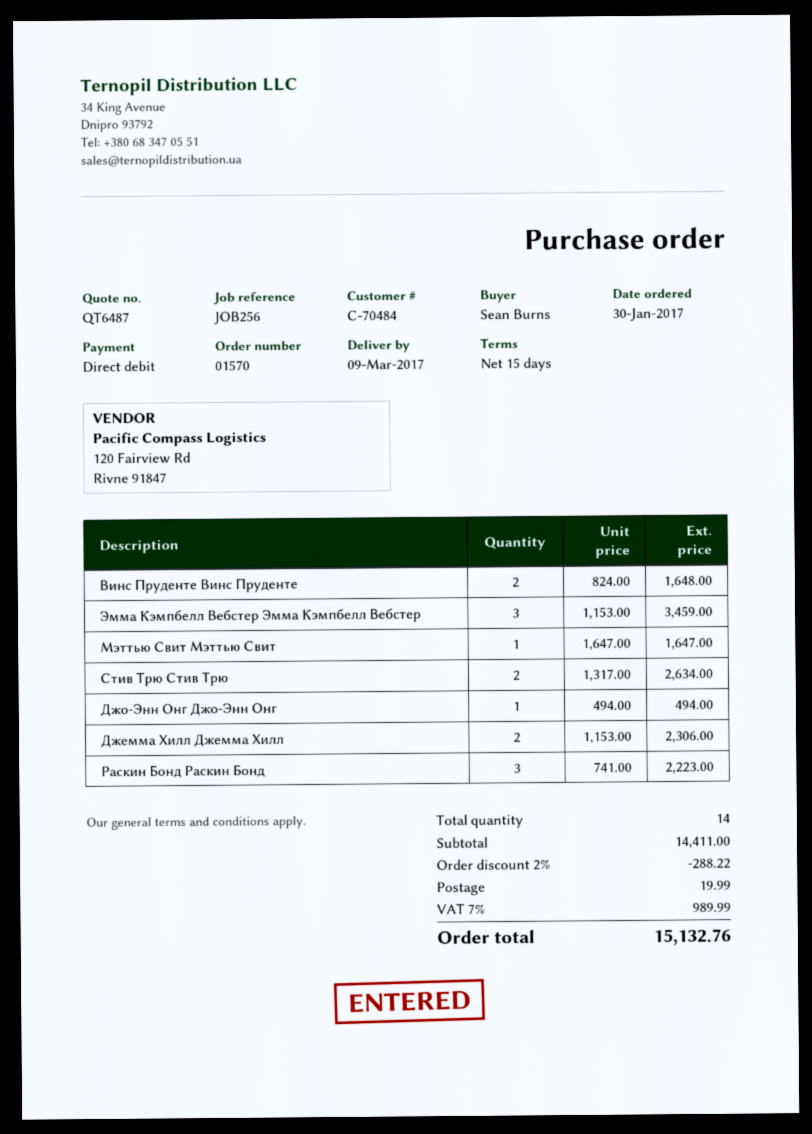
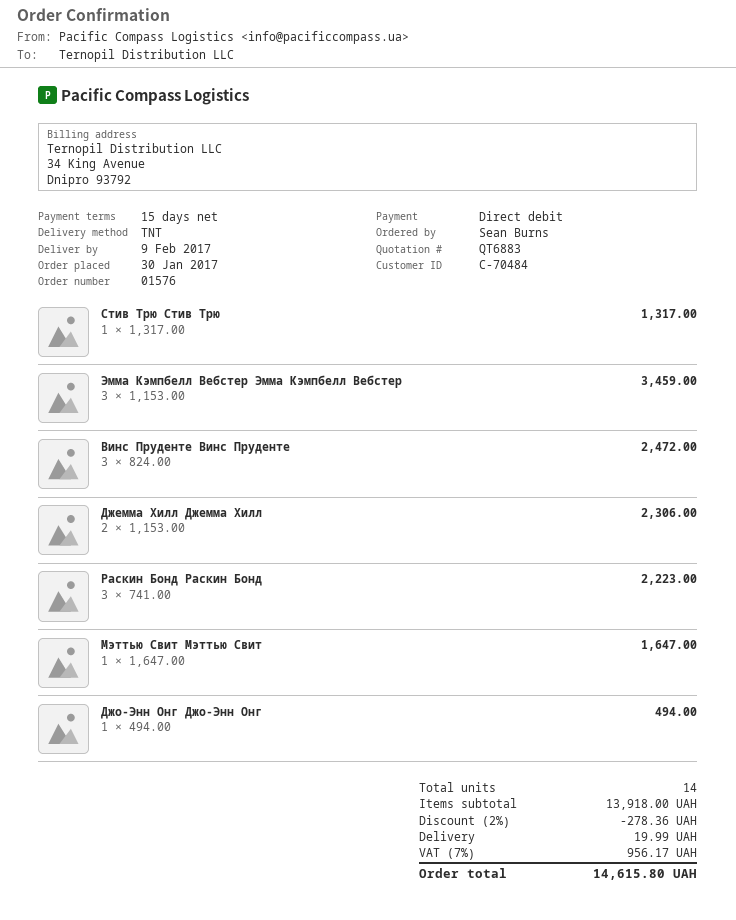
quote number: QT6487 -> QT6883
order number: 01570 -> 01576
delivery date: 2017-03-09 -> 2017-02-09
Винс Пруденте Винс Пруденте: 2 x 824.00 = 1648.00 -> 3 x 824.00 = 2472.00
Стив Трю Стив Трю: 2 x 1317.00 = 2634.00 -> 1 x 1317.00 = 1317.00
subtotal: 14411.00 -> 13918.00
discount: 2% = 288.22 -> 2% = 278.36
tax: 7% = 989.99 -> 7% = 956.17
total: 15132.76 -> 14615.80

